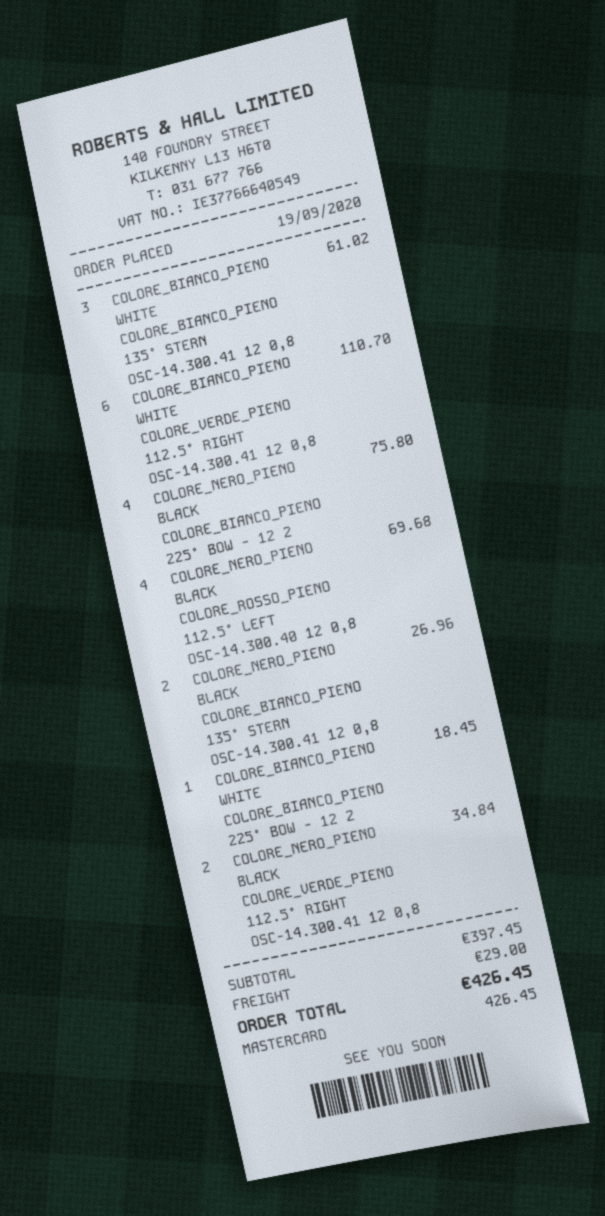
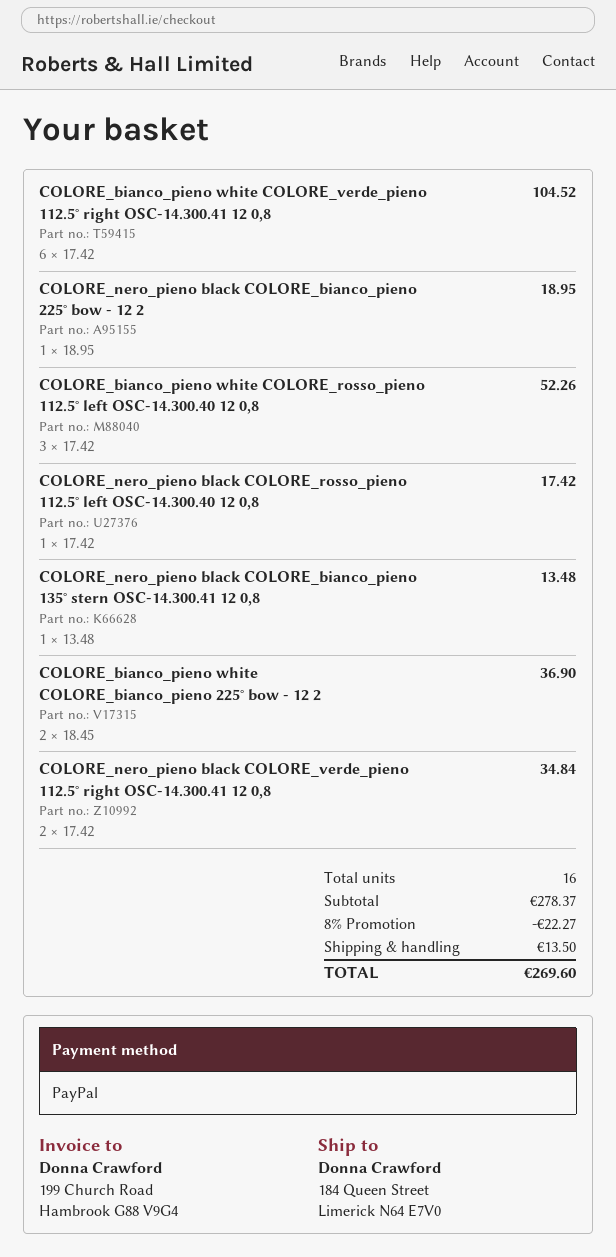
payment method: Mastercard -> PayPal
COLORE_BIANCO_PIENO WHITE COLORE_BIANCO_PIENO 135° STERN OSC-14.300.41 12 0,8: 3 for 61.02 -> none
COLORE_BIANCO_PIENO WHITE COLORE_VERDE_PIENO 112.5° RIGHT OSC-14.300.41 12 0,8: 6 for 110.70 -> 6 for 104.52
COLORE_NERO_PIENO BLACK COLORE_BIANCO_PIENO 225° BOW - 12 2: 4 for 75.80 -> 1 for 18.95
COLORE_NERO_PIENO BLACK COLORE_ROSSO_PIENO 112.5° LEFT OSC-14.300.40 12 0,8: 4 for 69.68 -> 1 for 17.42
COLORE_NERO_PIENO BLACK COLORE_BIANCO_PIENO 135° STERN OSC-14.300.41 12 0,8: 2 for 26.96 -> 1 for 13.48
COLORE_BIANCO_PIENO WHITE COLORE_BIANCO_PIENO 225° BOW - 12 2: 1 for 18.45 -> 2 for 36.90
COLORE_bianco_pieno white COLORE_rosso_pieno 112.5° left OSC-14.300.40 12 0,8: none -> 3 for 52.26
subtotal: 397.45 -> 278.37
discount: none -> 8% = 22.27
shipping: 29.00 -> 13.50
total: 426.45 -> 269.60

